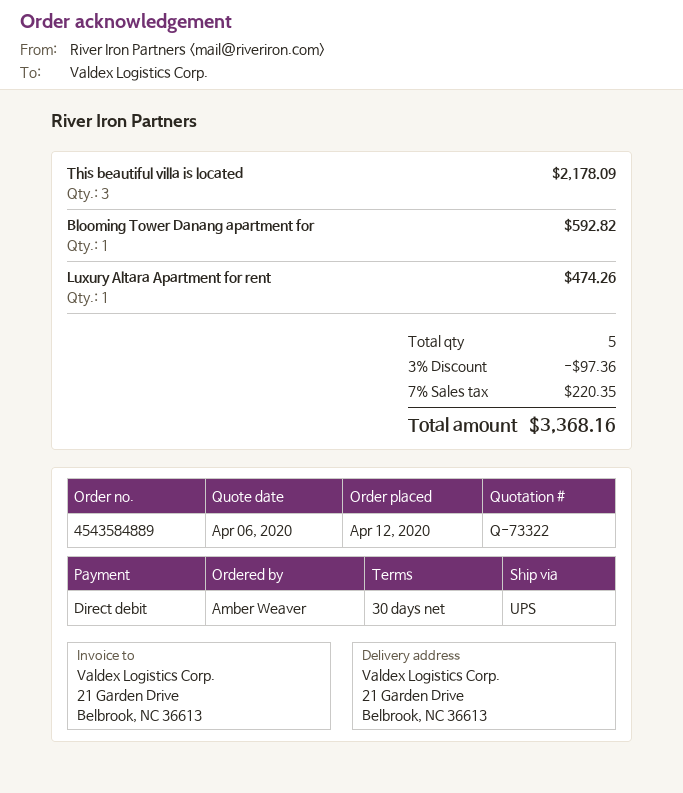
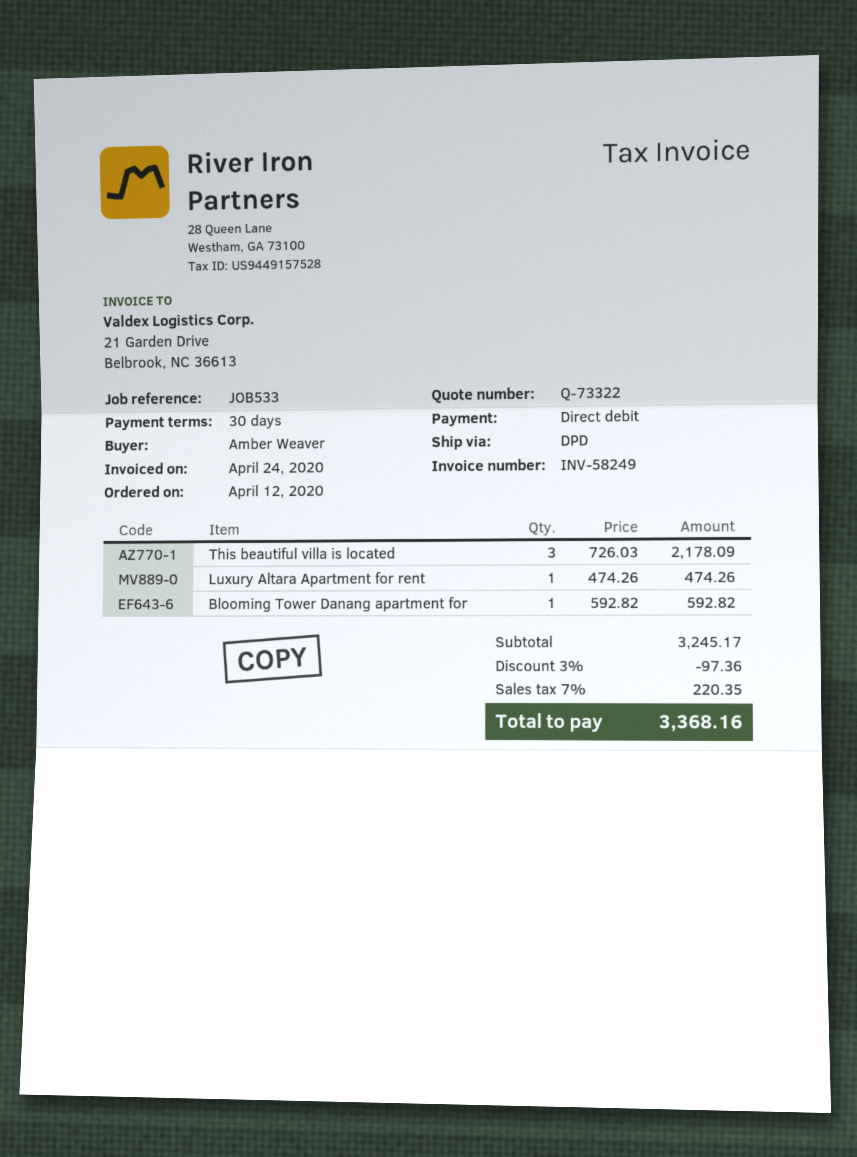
shipping method: UPS -> DPD

